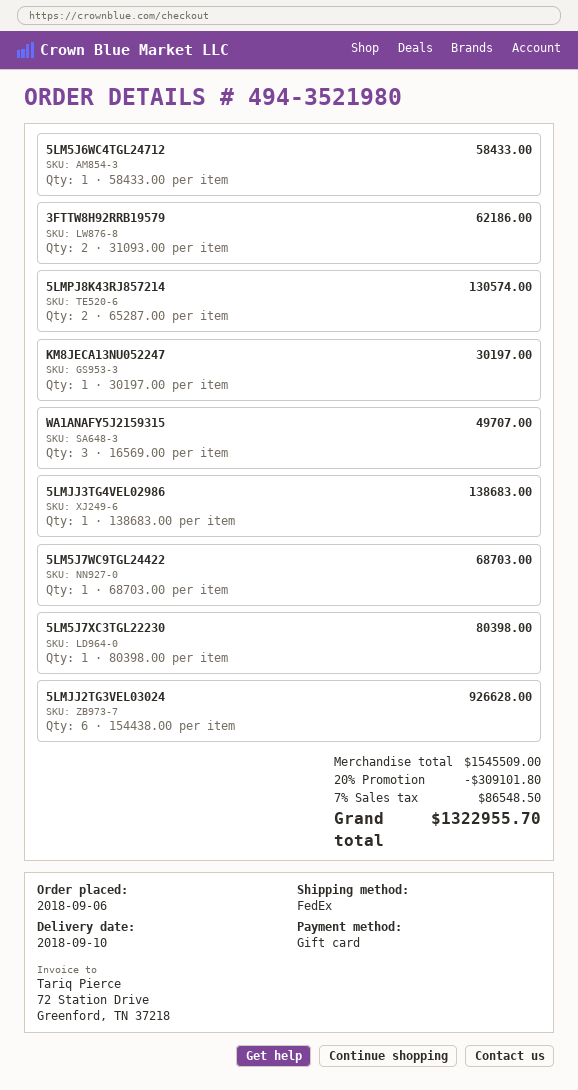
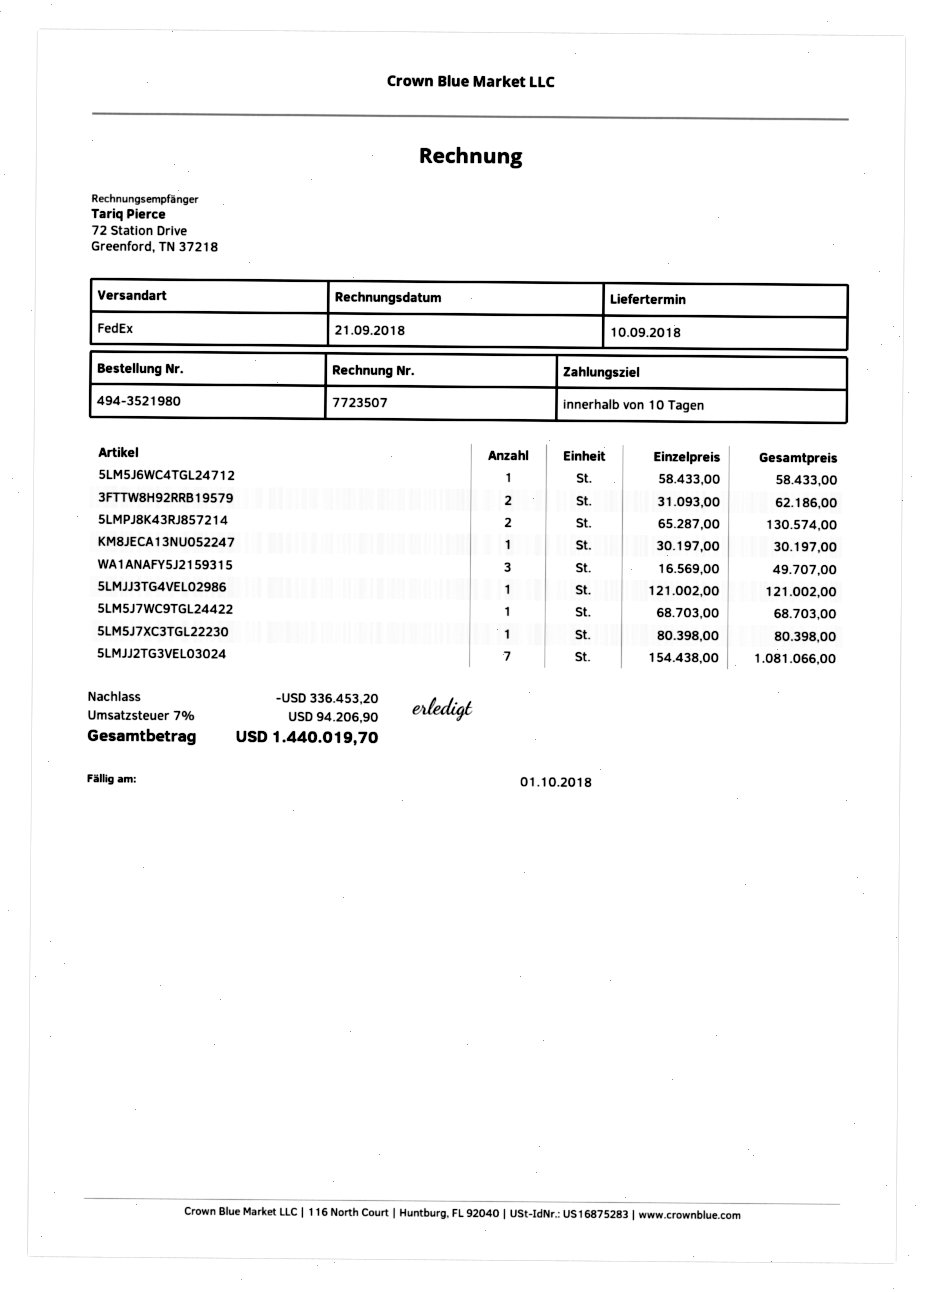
5LMJJ3TG4VEL02986: 1 x 138683.00 = 138683.00 -> 1 x 121002.00 = 121002.00
5LMJJ2TG3VEL03024: 6 x 154438.00 = 926628.00 -> 7 x 154438.00 = 1081066.00
discount: 309101.80 -> 336453.20
tax: 7% = 86548.50 -> 7% = 94206.90
total: 1322955.70 -> 1440019.70

